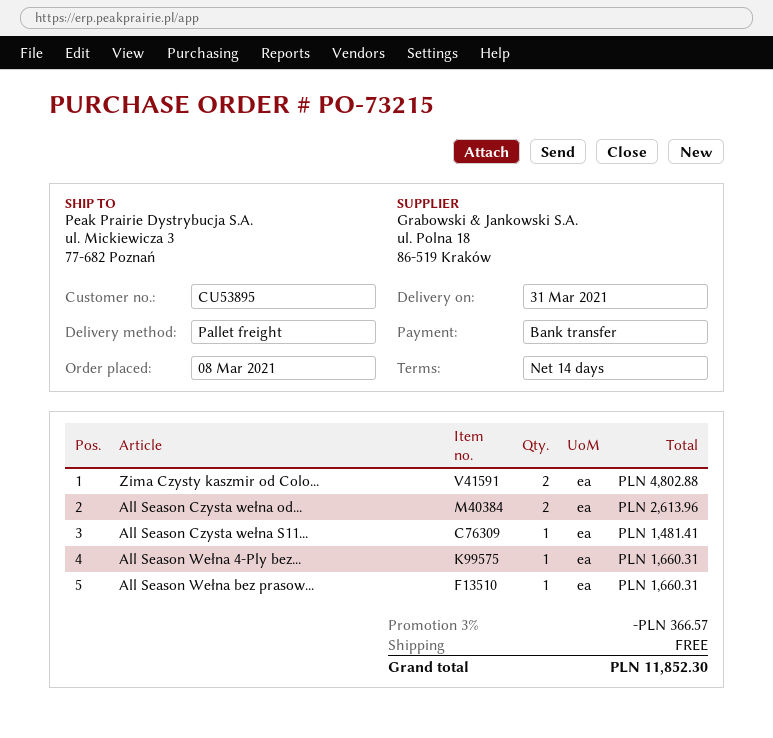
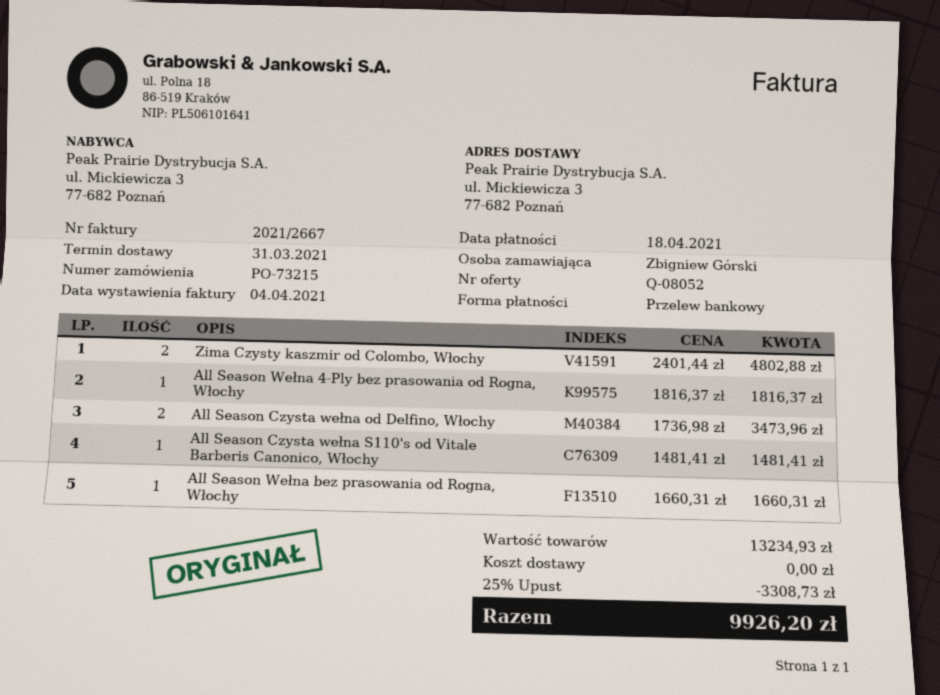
All Season Czysta wełna od...: 2 for 2613.96 -> 2 for 3473.96
All Season Wełna 4-Ply bez...: 1 for 1660.31 -> 1 for 1816.37
discount: 3% = 366.57 -> 25% = 3308.73
total: 11852.30 -> 9926.20

